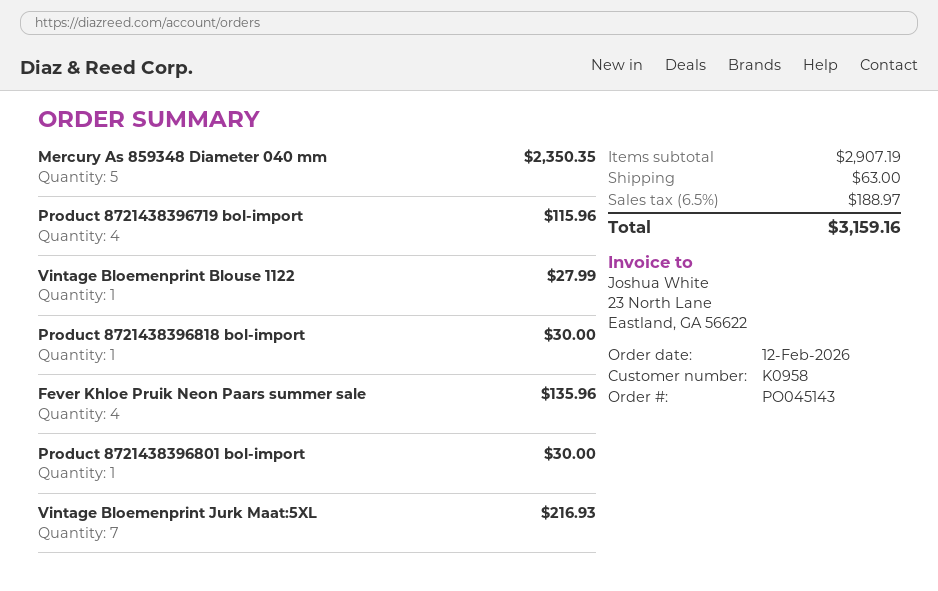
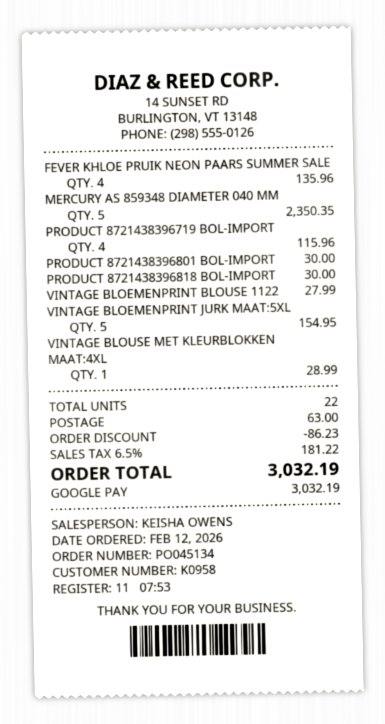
order number: PO045143 -> PO045134
Vintage Bloemenprint Jurk Maat:5XL: 7 for 216.93 -> 5 for 154.95
VINTAGE BLOUSE MET KLEURBLOKKEN MAAT:4XL: none -> 1 for 28.99
discount: none -> 86.23
tax: 6.5% = 188.97 -> 6.5% = 181.22
total: 3159.16 -> 3032.19

